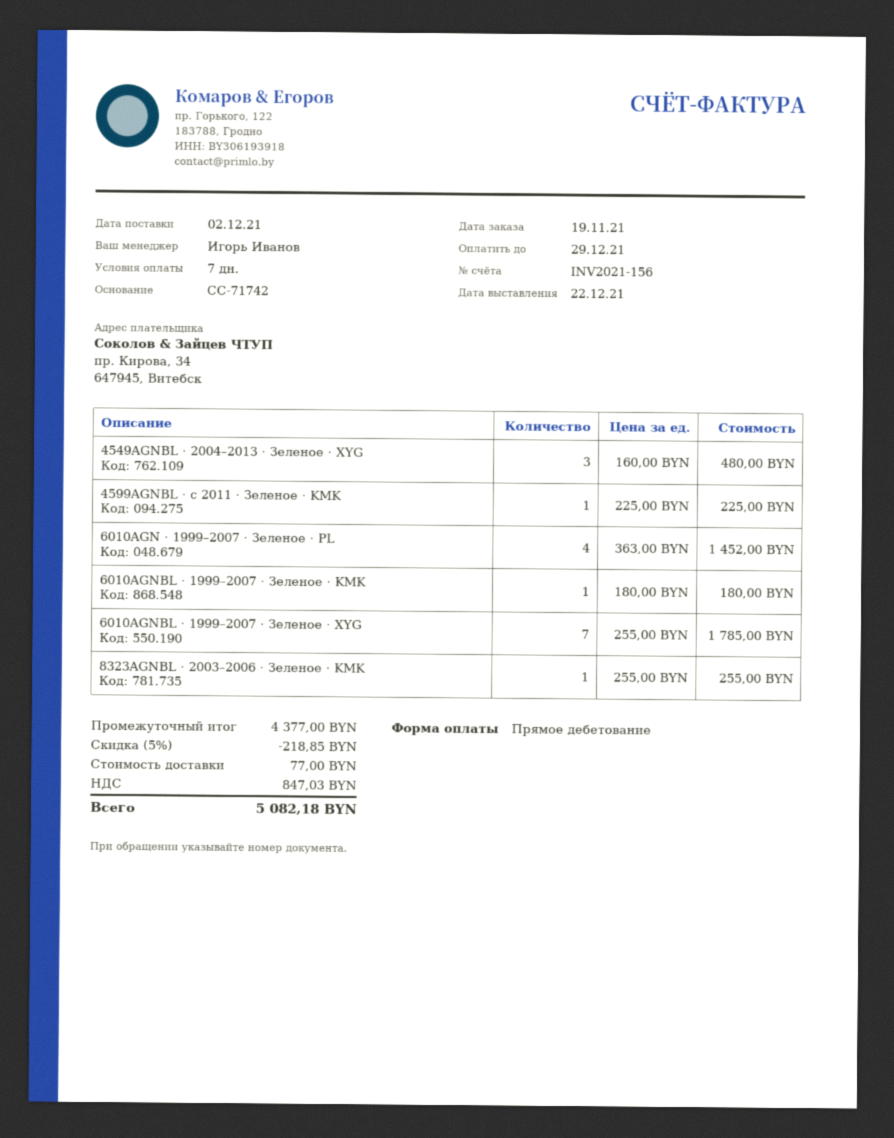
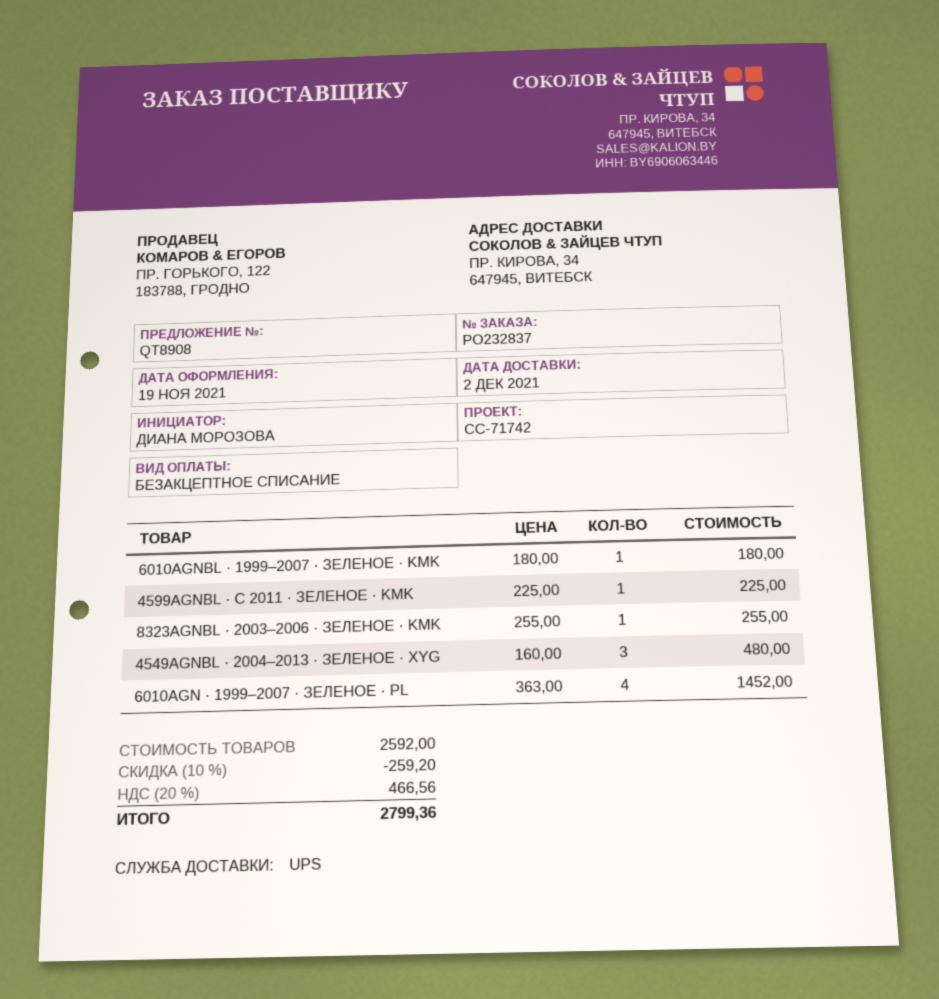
6010AGNBL · 1999–2007 · Зеленое · XYG: 7 x 255.00 = 1785.00 -> none
subtotal: 4377.00 -> 2592.00
discount: 5% = 218.85 -> 10% = 259.20
shipping: 77.00 -> none
tax: 847.03 -> 466.56
total: 5082.18 -> 2799.36

